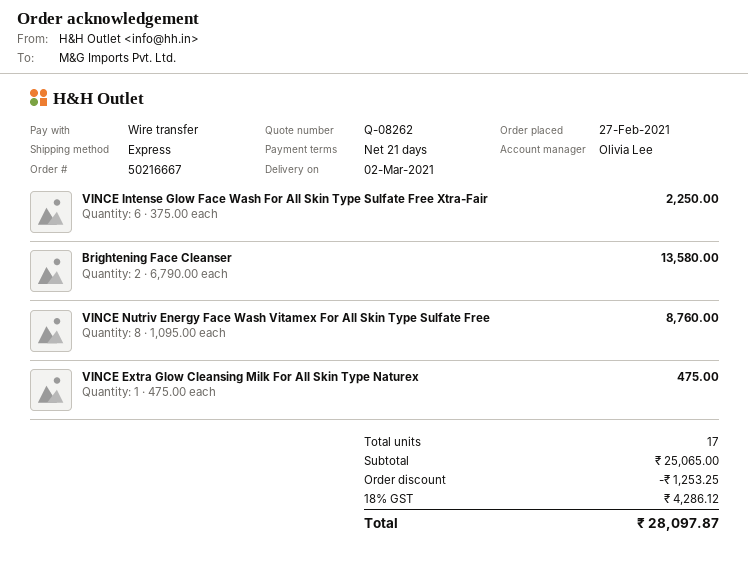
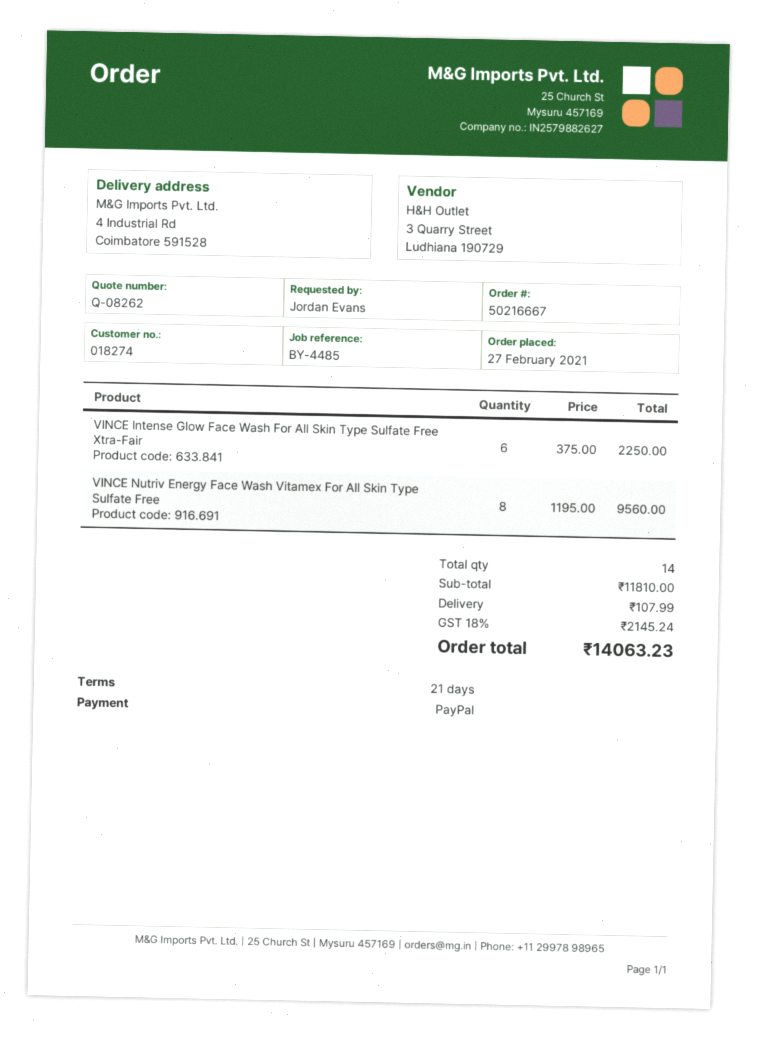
payment method: bank transfer -> PayPal
Brightening Face Cleanser: 2 x 6790.00 = 13580.00 -> none
VINCE Nutriv Energy Face Wash Vitamex For All Skin Type Sulfate Free: 8 x 1095.00 = 8760.00 -> 8 x 1195.00 = 9560.00
VINCE Extra Glow Cleansing Milk For All Skin Type Naturex: 1 x 475.00 = 475.00 -> none
total quantity: 17 -> 14
subtotal: 25065.00 -> 11810.00
discount: 1253.25 -> none
shipping: none -> 107.99
tax: 18% = 4286.12 -> 18% = 2145.24
total: 28097.87 -> 14063.23

